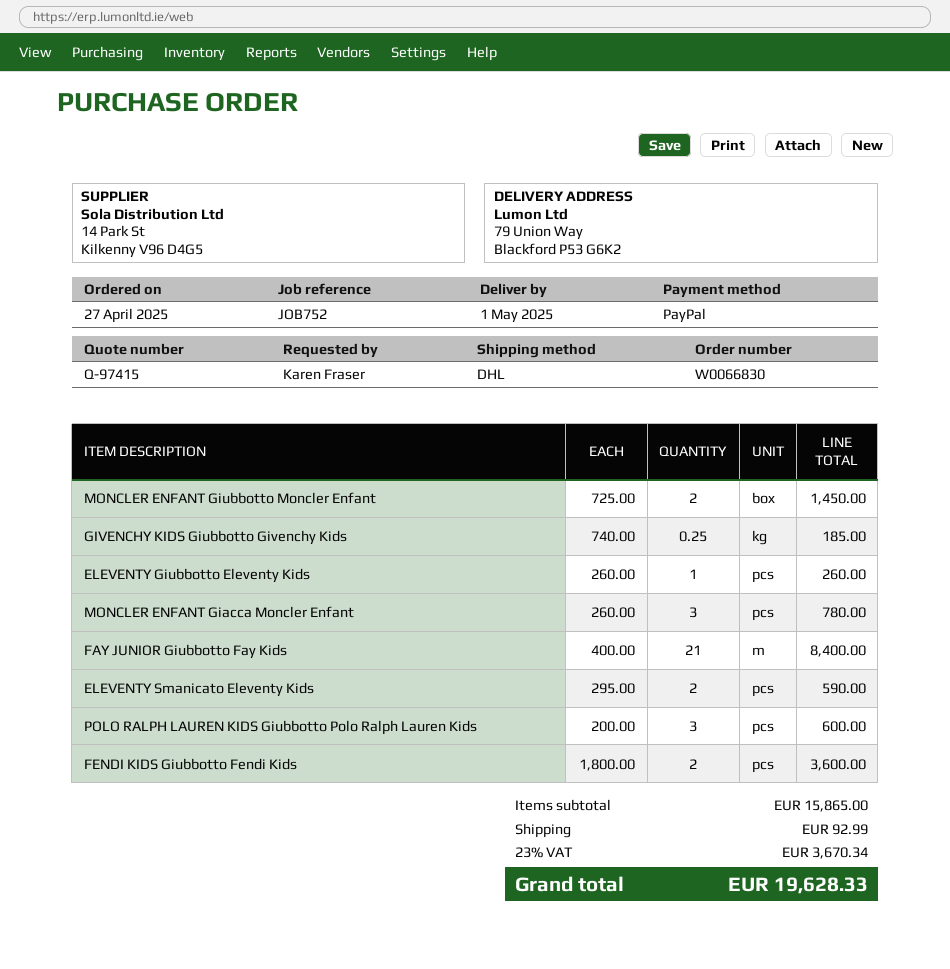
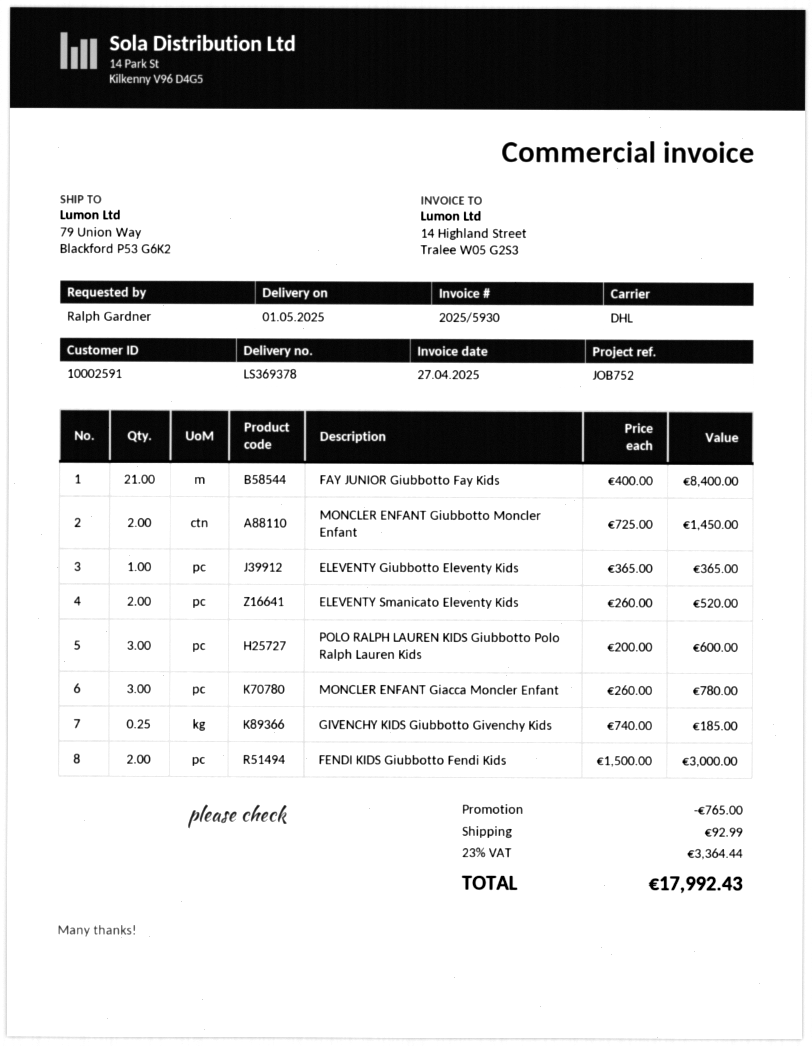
ordered by: Karen Fraser -> Ralph Gardner
ELEVENTY Giubbotto Eleventy Kids: 1 x 260.00 = 260.00 -> 1 x 365.00 = 365.00
ELEVENTY Smanicato Eleventy Kids: 2 x 295.00 = 590.00 -> 2 x 260.00 = 520.00
FENDI KIDS Giubbotto Fendi Kids: 2 x 1800.00 = 3600.00 -> 2 x 1500.00 = 3000.00
discount: none -> 765.00
tax: 23% = 3670.34 -> 23% = 3364.44
total: 19628.33 -> 17992.43

